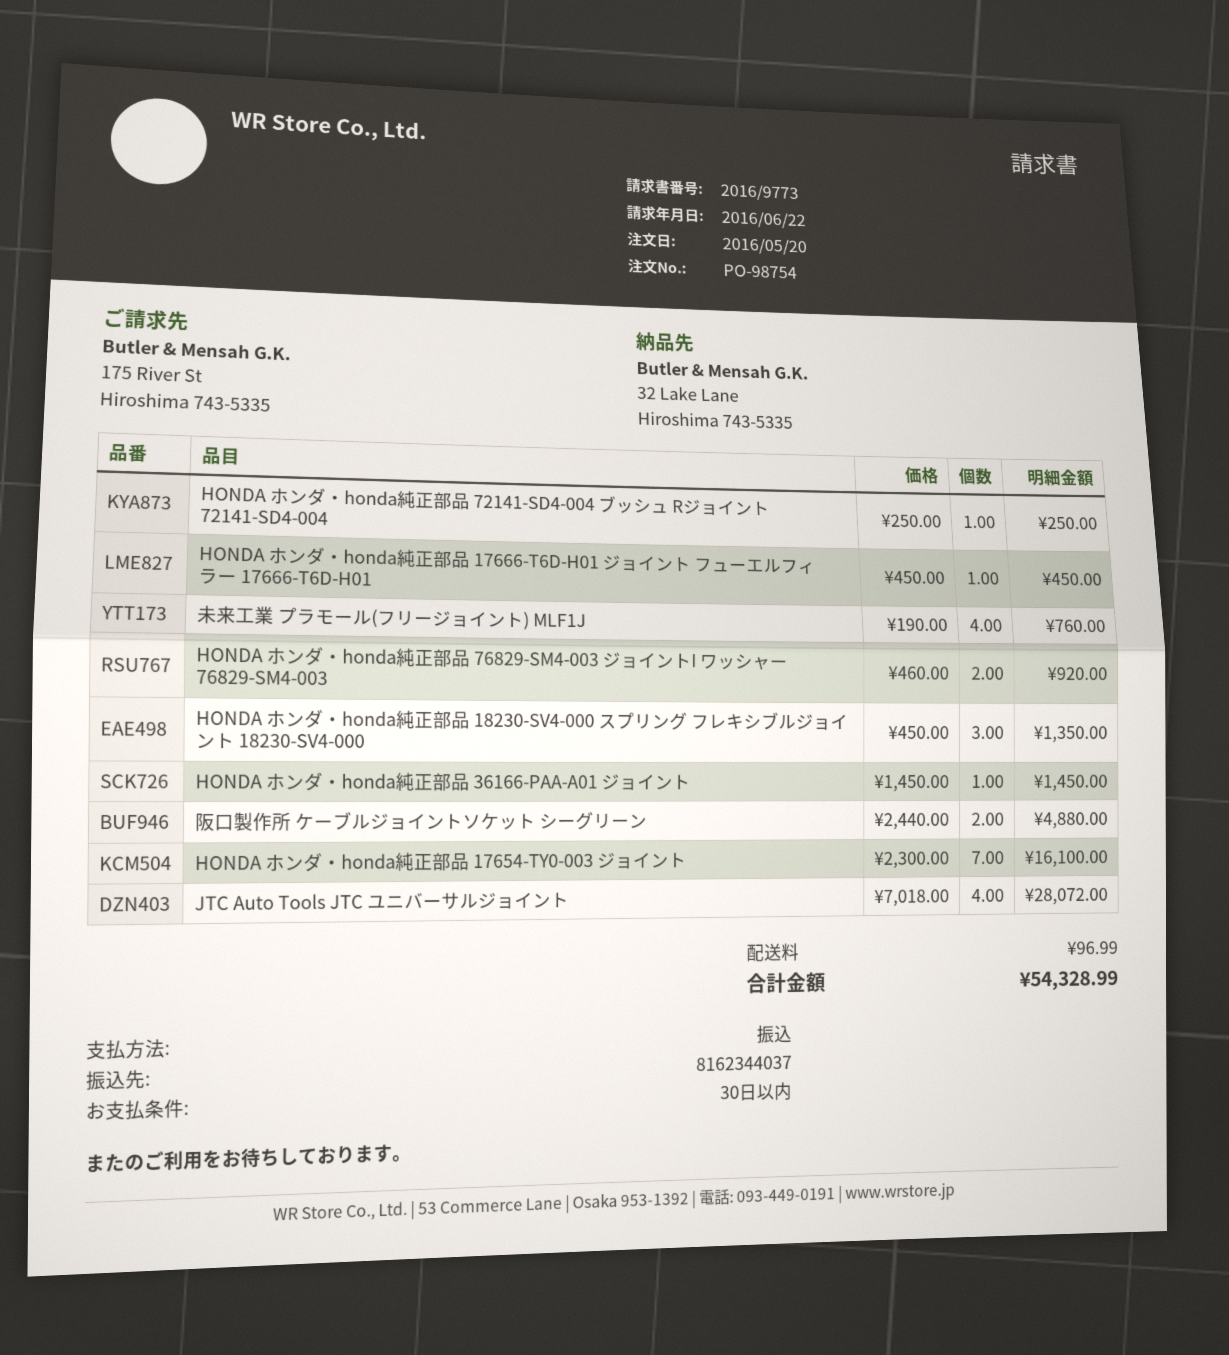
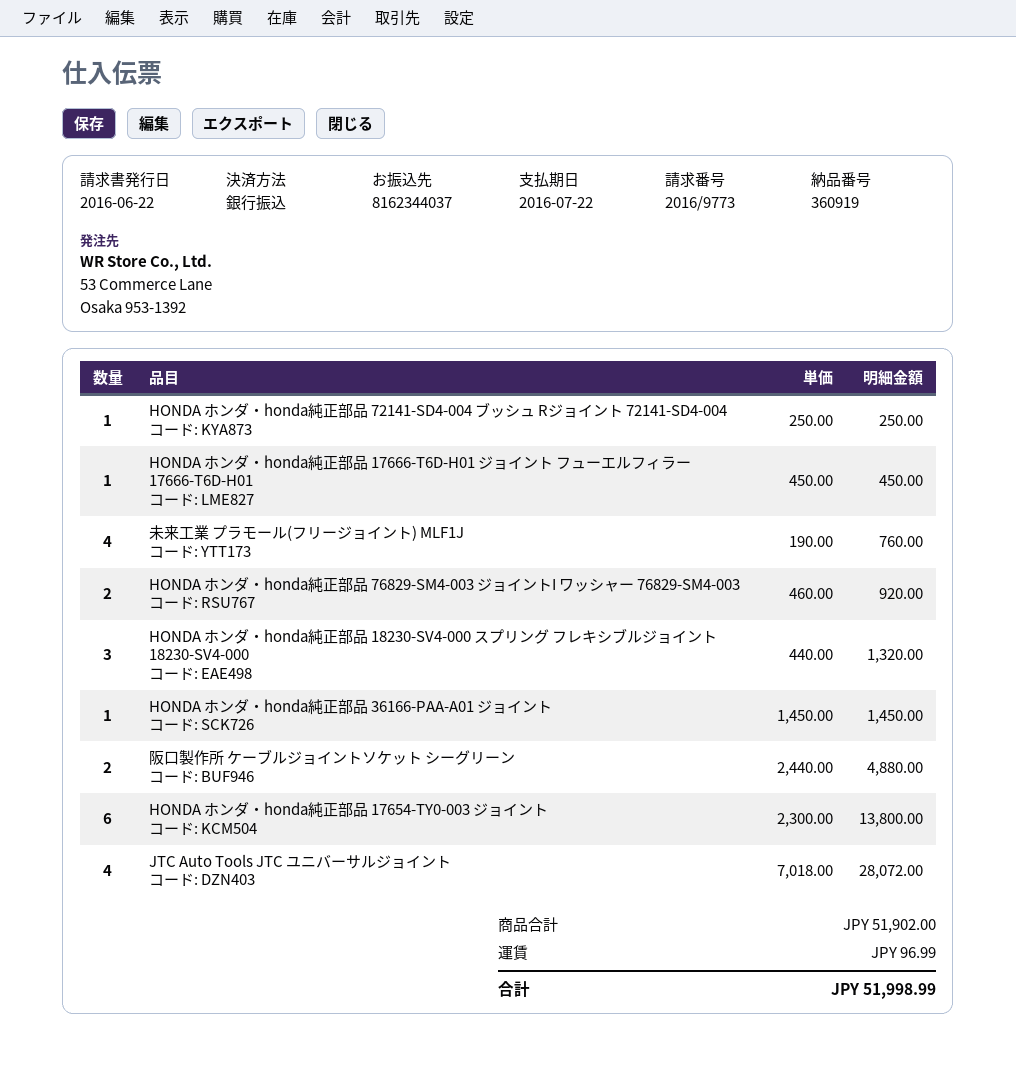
HONDA ホンダ・honda純正部品 18230-SV4-000 スプリング フレキシブルジョイント 18230-SV4-000: 3 x 450.00 = 1350.00 -> 3 x 440.00 = 1320.00
HONDA ホンダ・honda純正部品 17654-TY0-003 ジョイント: 7 x 2300.00 = 16100.00 -> 6 x 2300.00 = 13800.00
total: 54328.99 -> 51998.99

